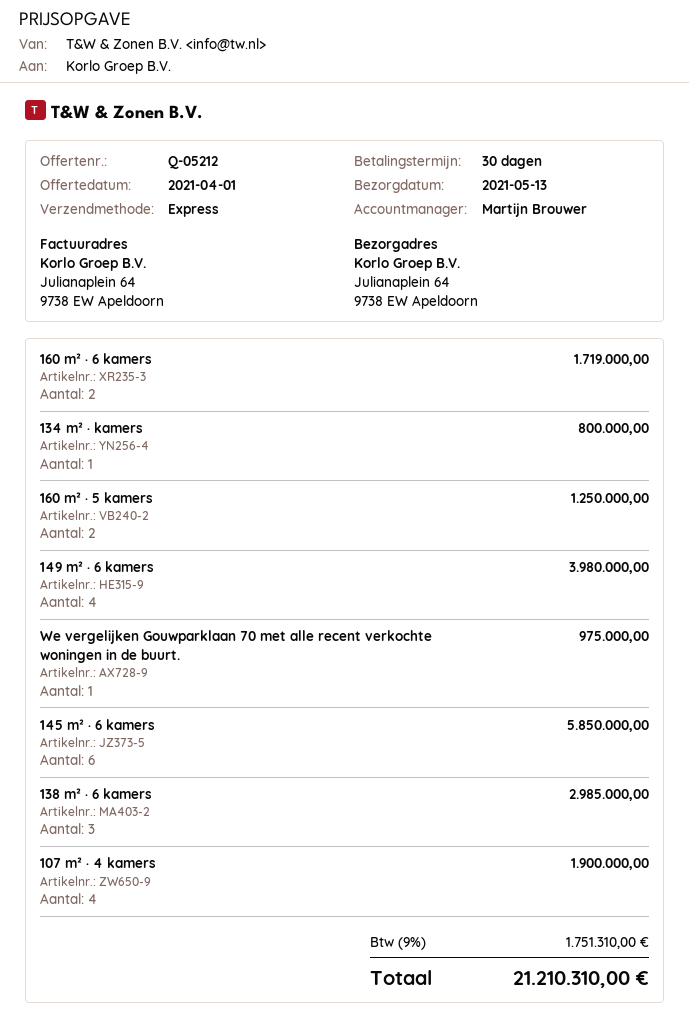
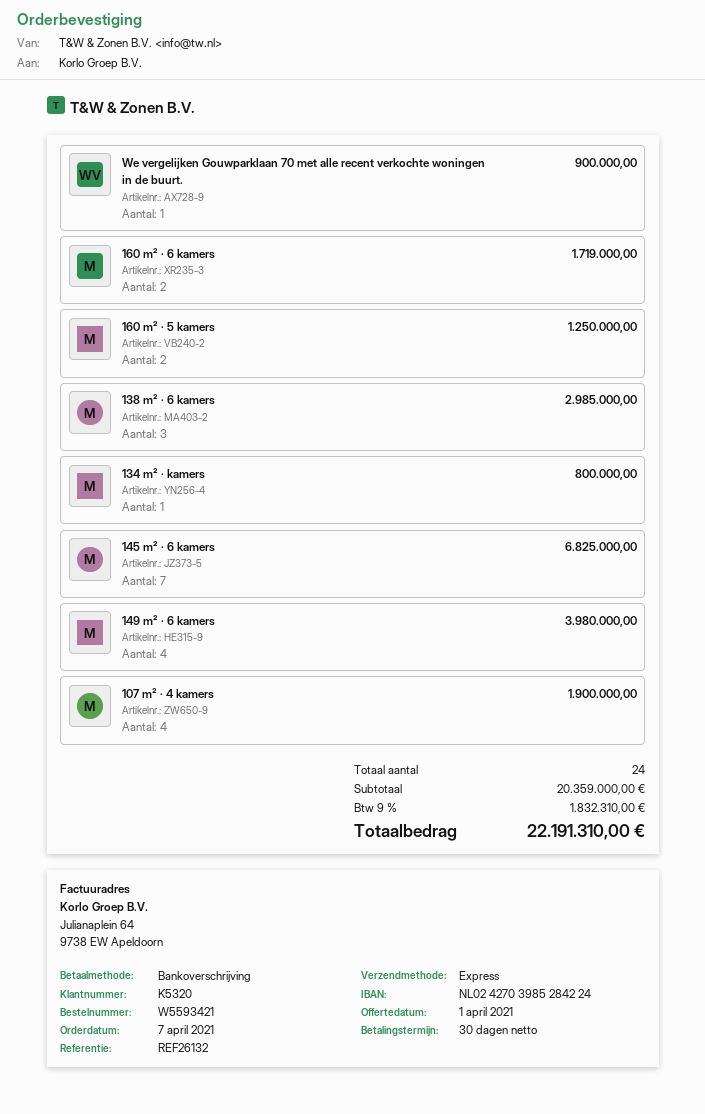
We vergelijken Gouwparklaan 70 met alle recent verkochte woningen in de buurt.: 1 for 975000.00 -> 1 for 900000.00
145 m² · 6 kamers: 6 for 5850000.00 -> 7 for 6825000.00
tax: 9% = 1751310.00 -> 9% = 1832310.00
total: 21210310.00 -> 22191310.00

